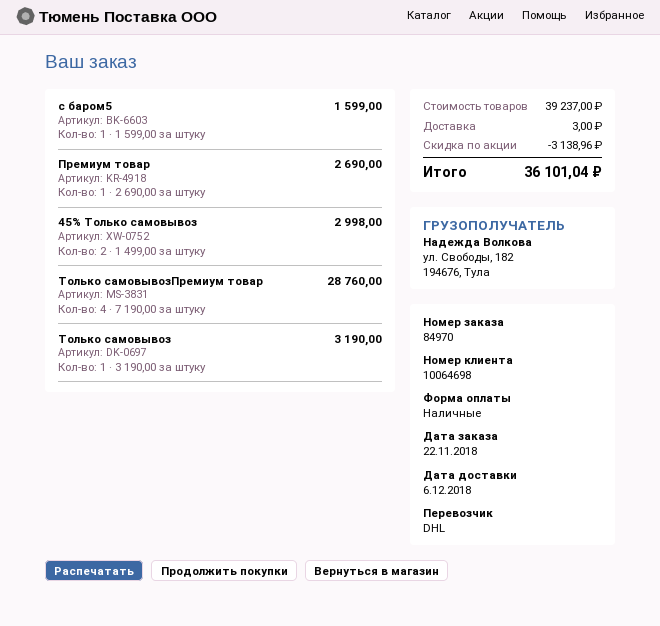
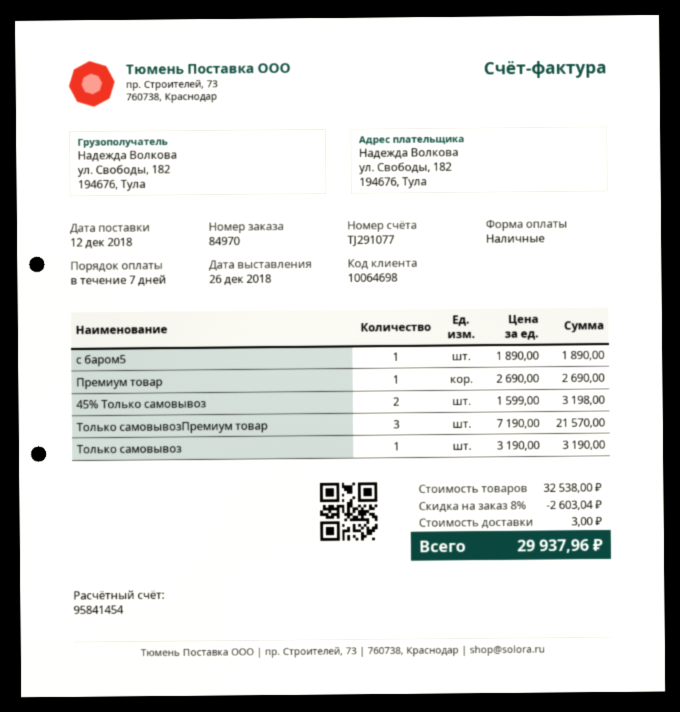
delivery date: 2018-12-06 -> 2018-12-12
с баром5: 1 x 1599.00 = 1599.00 -> 1 x 1890.00 = 1890.00
45% Только самовывоз: 2 x 1499.00 = 2998.00 -> 2 x 1599.00 = 3198.00
Только самовывозПремиум товар: 4 x 7190.00 = 28760.00 -> 3 x 7190.00 = 21570.00
subtotal: 39237.00 -> 32538.00
discount: 3138.96 -> 2603.04
total: 36101.04 -> 29937.96

